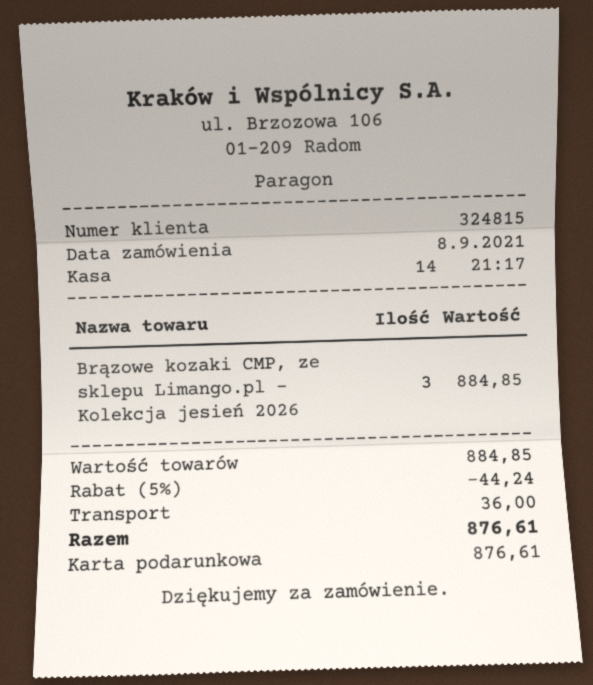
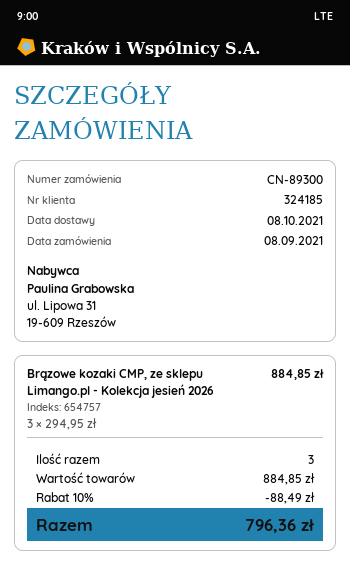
customer number: 324815 -> 324185
discount: 5% = 44.24 -> 10% = 88.49
shipping: 36.00 -> none
total: 876.61 -> 796.36

